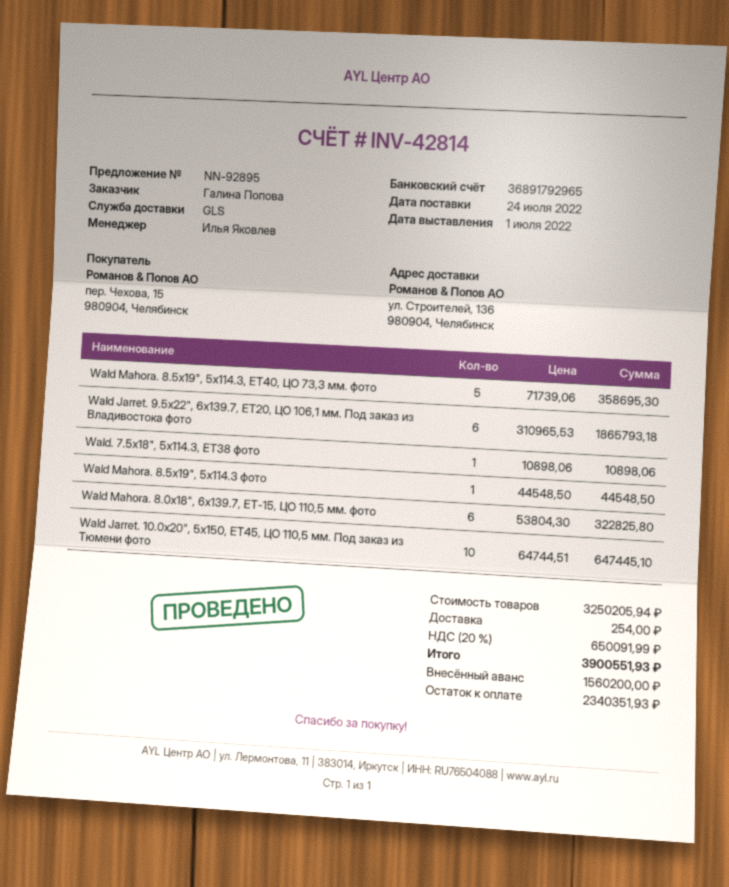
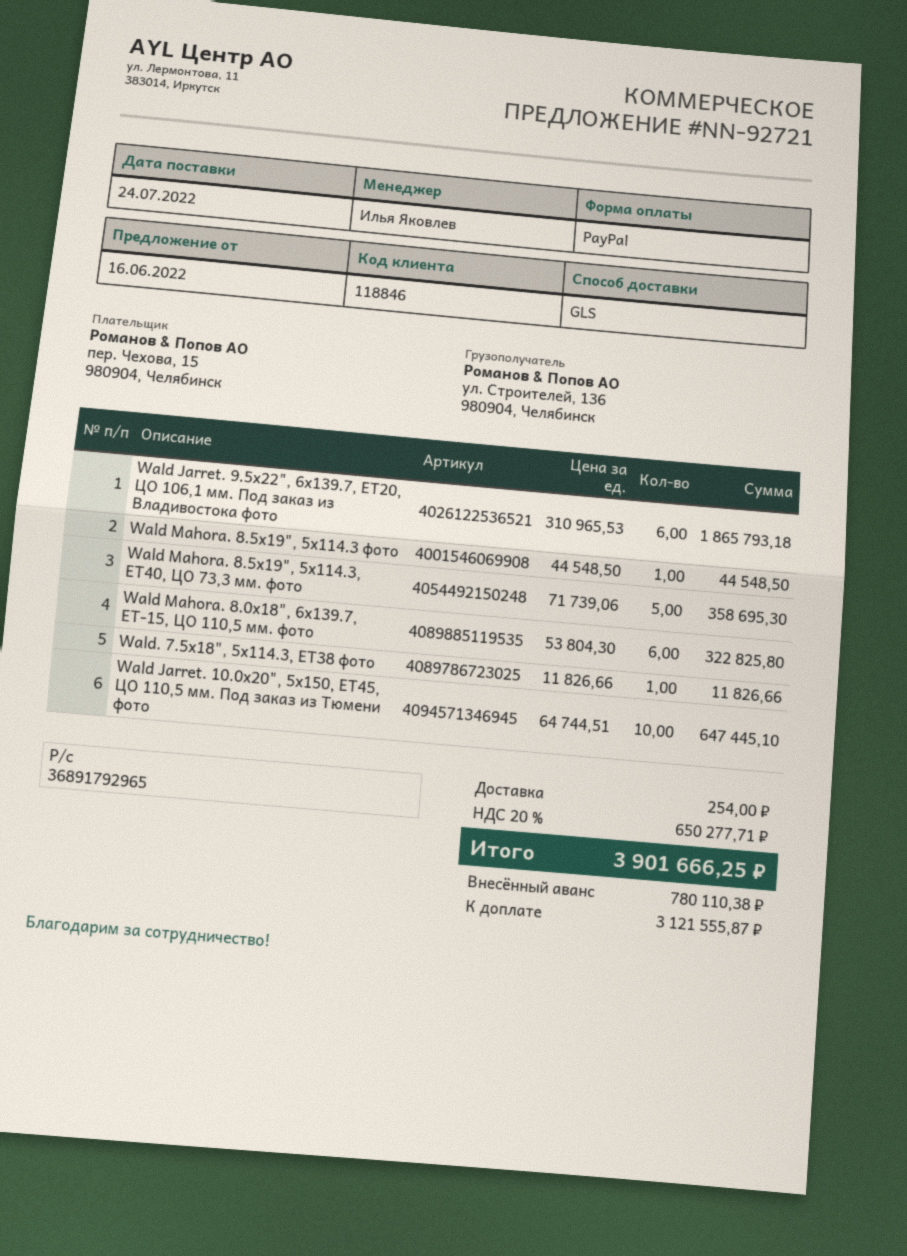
quote number: NN-92895 -> NN-92721
Wald. 7.5x18", 5x114.3, ET38 фото: 1 x 10898.06 = 10898.06 -> 1 x 11826.66 = 11826.66
tax: 20% = 650091.99 -> 20% = 650277.71
total: 3900551.93 -> 3901666.25
deposit: 1560200.00 -> 780110.38
balance: 2340351.93 -> 3121555.87

